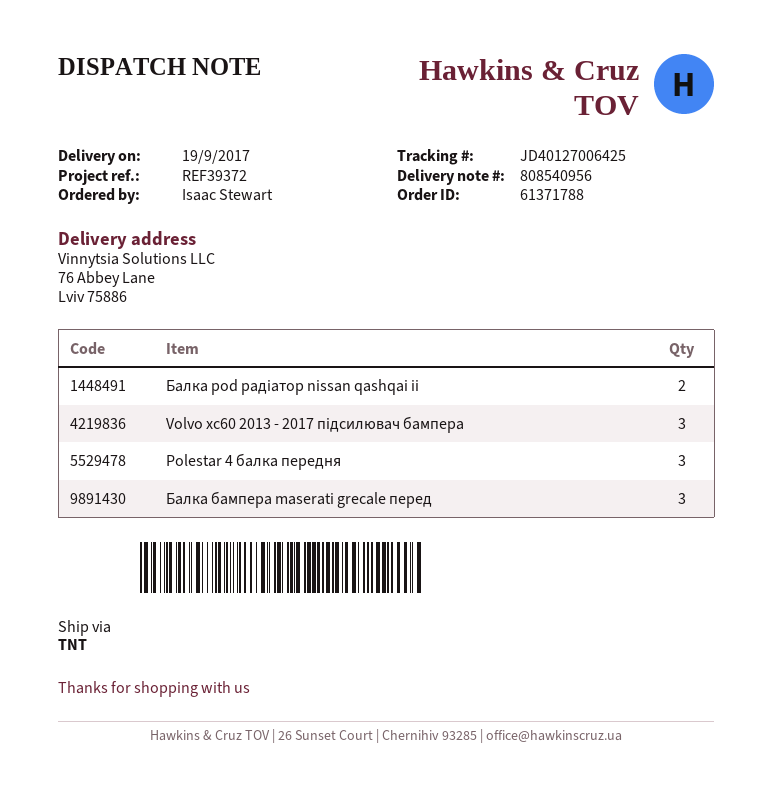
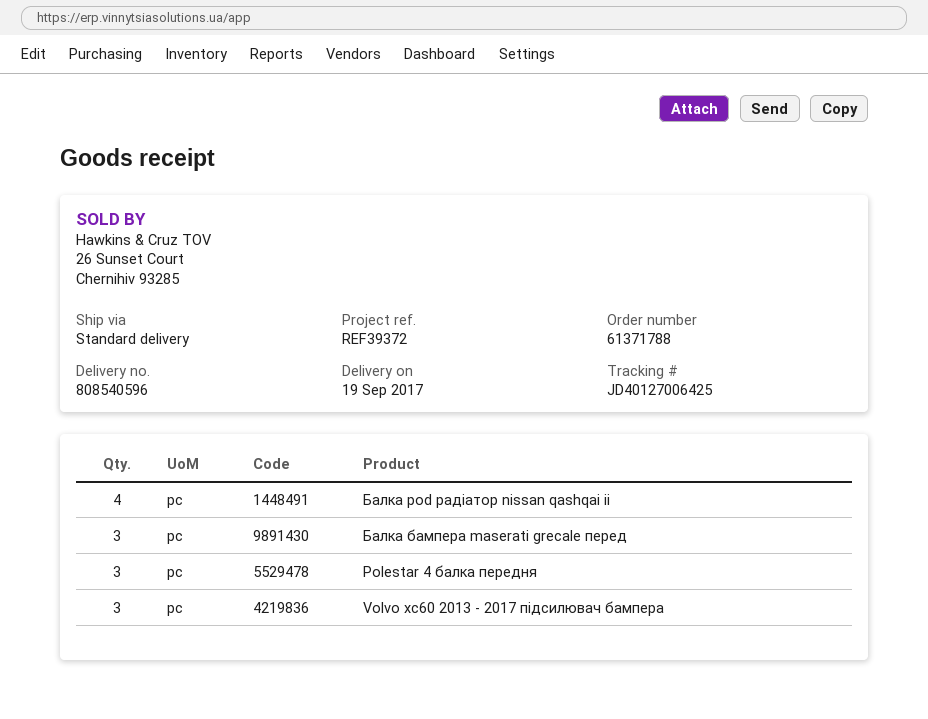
delivery note number: 808540956 -> 808540596
shipping method: TNT -> standard
Балка pod радіатор nissan qashqai ii: 2 -> 4

